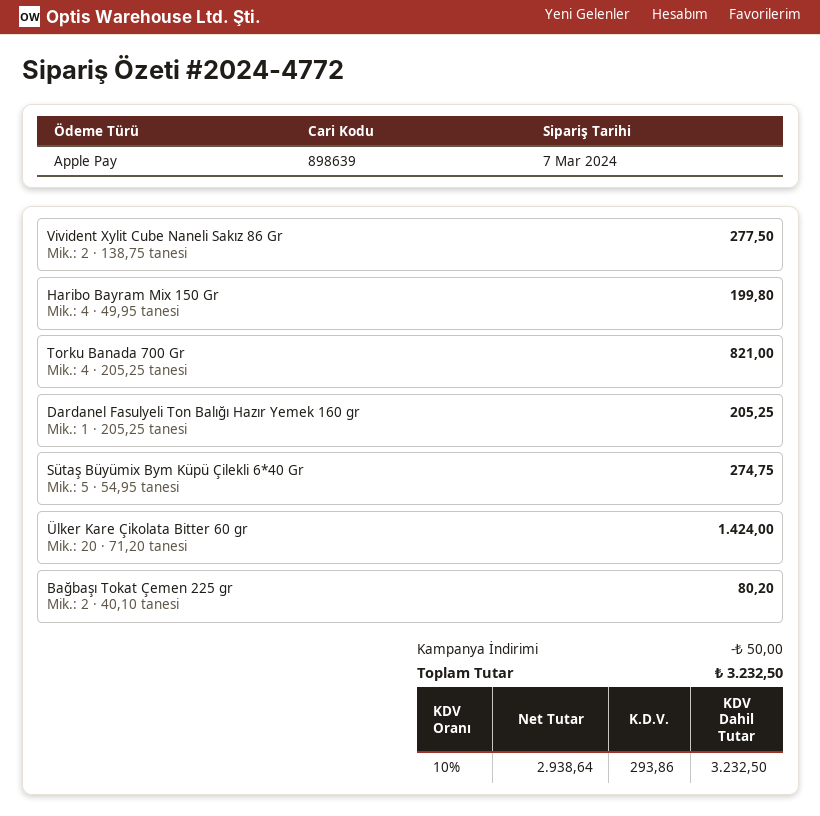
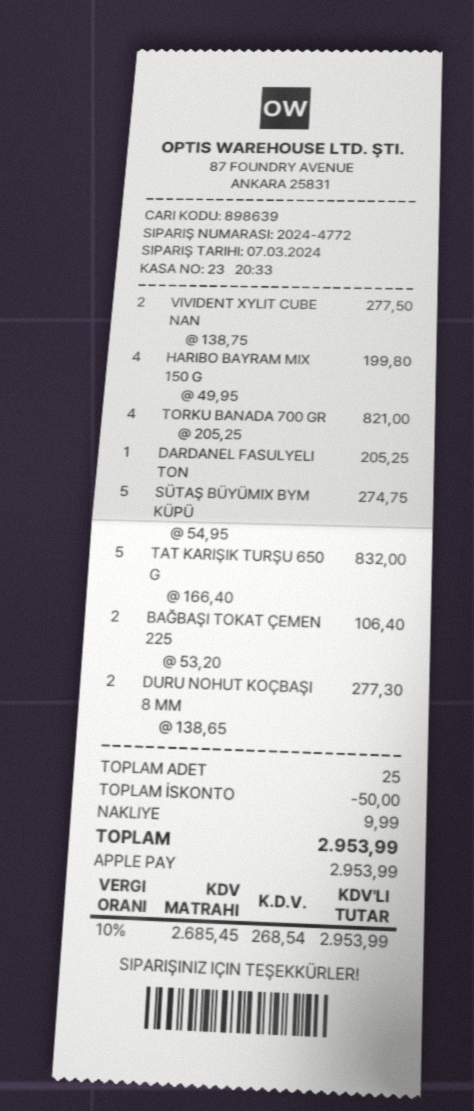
Ülker Kare Çikolata Bitter 60 gr: 20 x 71.20 = 1424.00 -> none
Bağbaşı Tokat Çemen 225 gr: 2 x 40.10 = 80.20 -> 2 x 53.20 = 106.40
TAT KARIŞIK TURŞU 650 G: none -> 5 x 166.40 = 832.00
DURU NOHUT KOÇBAŞI 8 MM: none -> 2 x 138.65 = 277.30
shipping: none -> 9.99
net: 2938.64 -> 2685.45
tax: 10% = 293.86 -> 10% = 268.54
total: 3232.50 -> 2953.99

